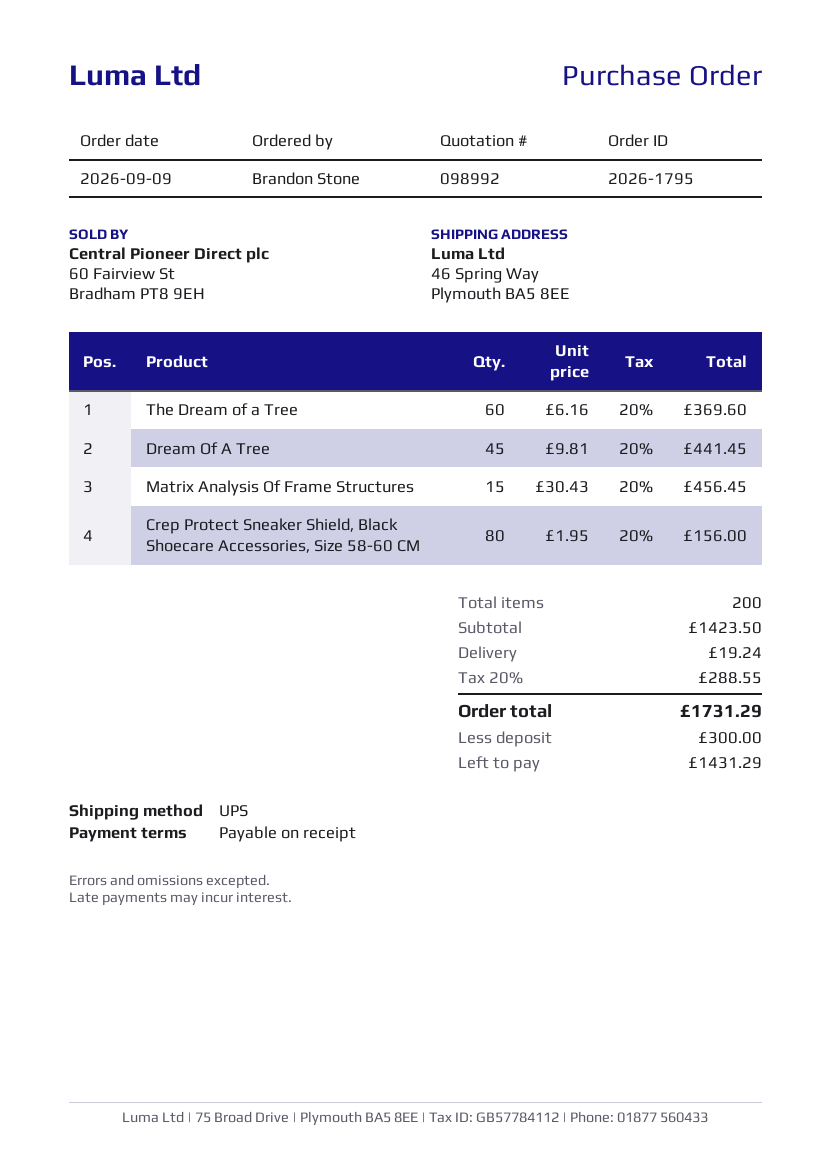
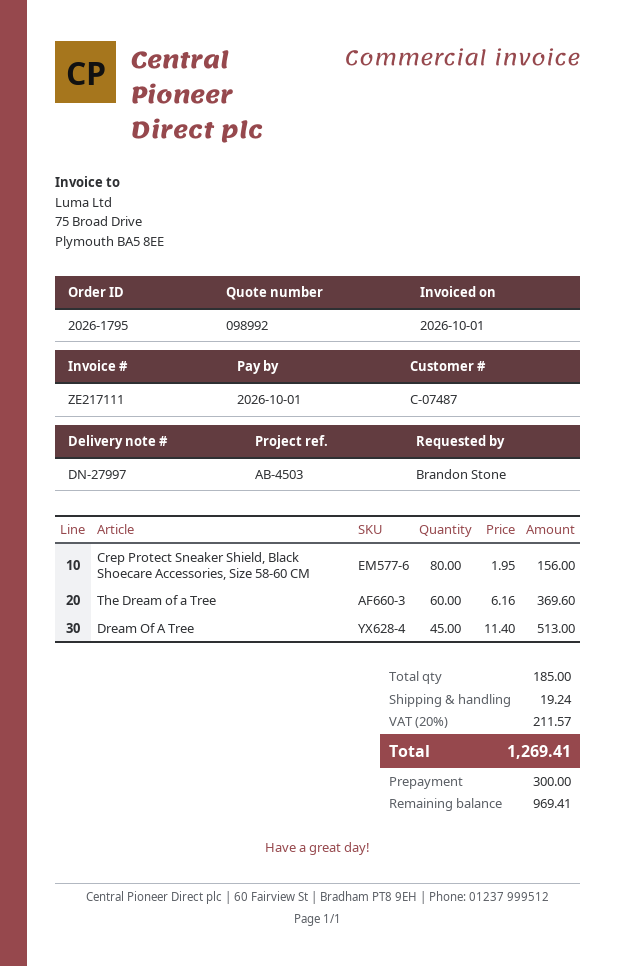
Dream Of A Tree: 45 x 9.81 = 441.45 -> 45 x 11.40 = 513.00
Matrix Analysis Of Frame Structures: 15 x 30.43 = 456.45 -> none
total quantity: 200 -> 185
tax: 20% = 288.55 -> 20% = 211.57
total: 1731.29 -> 1269.41
balance: 1431.29 -> 969.41

